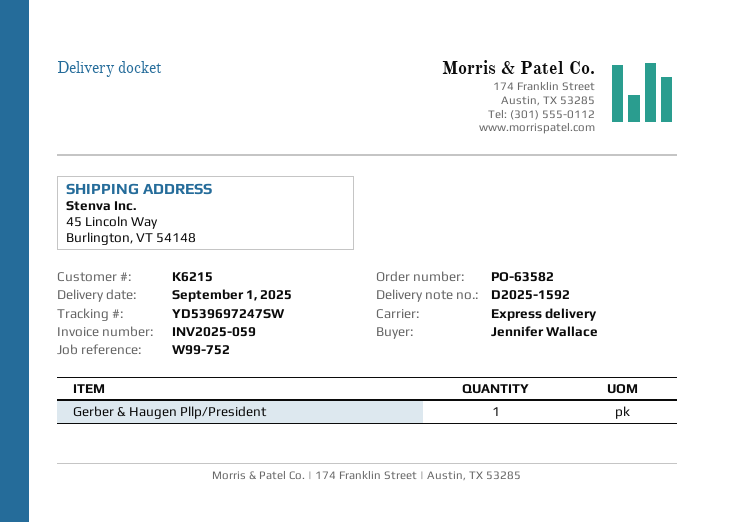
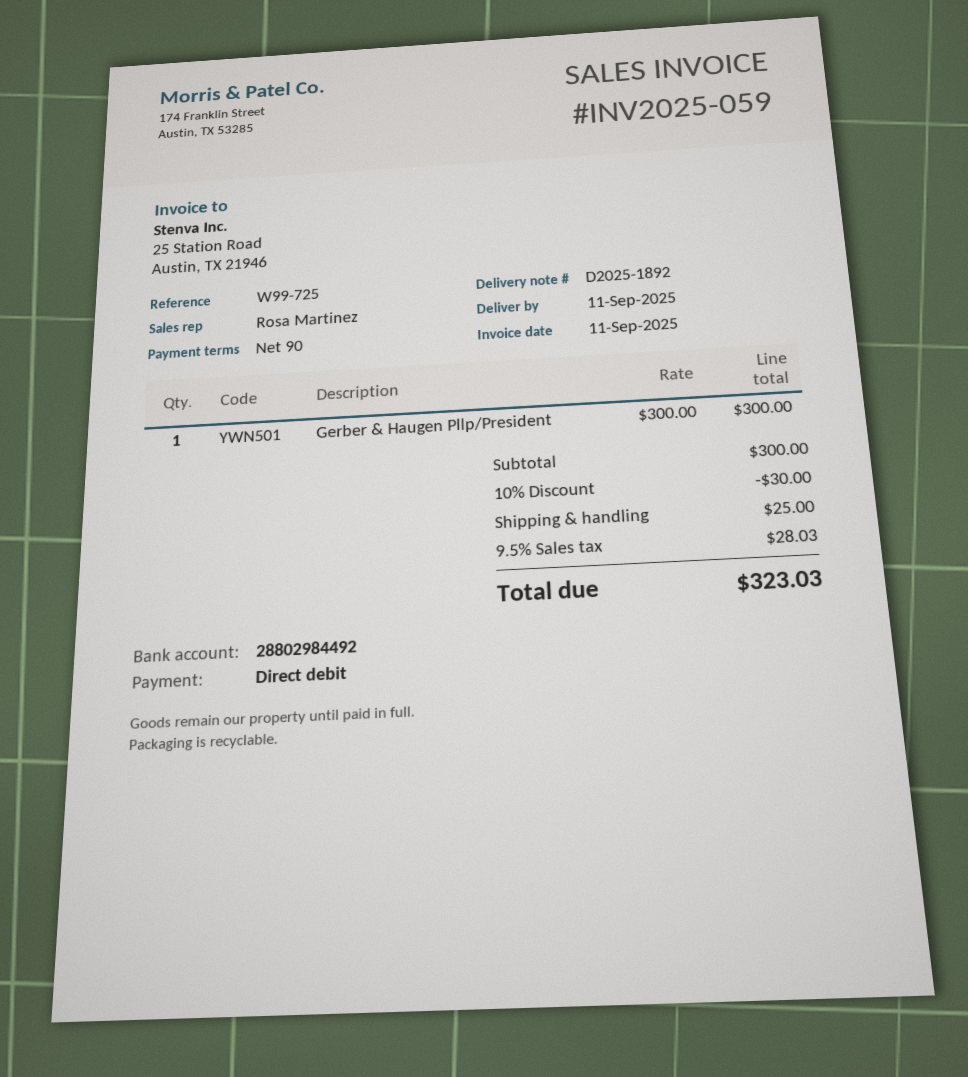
delivery note number: D2025-1592 -> D2025-1892
delivery date: 2025-09-01 -> 2025-09-11
reference: W99-752 -> W99-725

